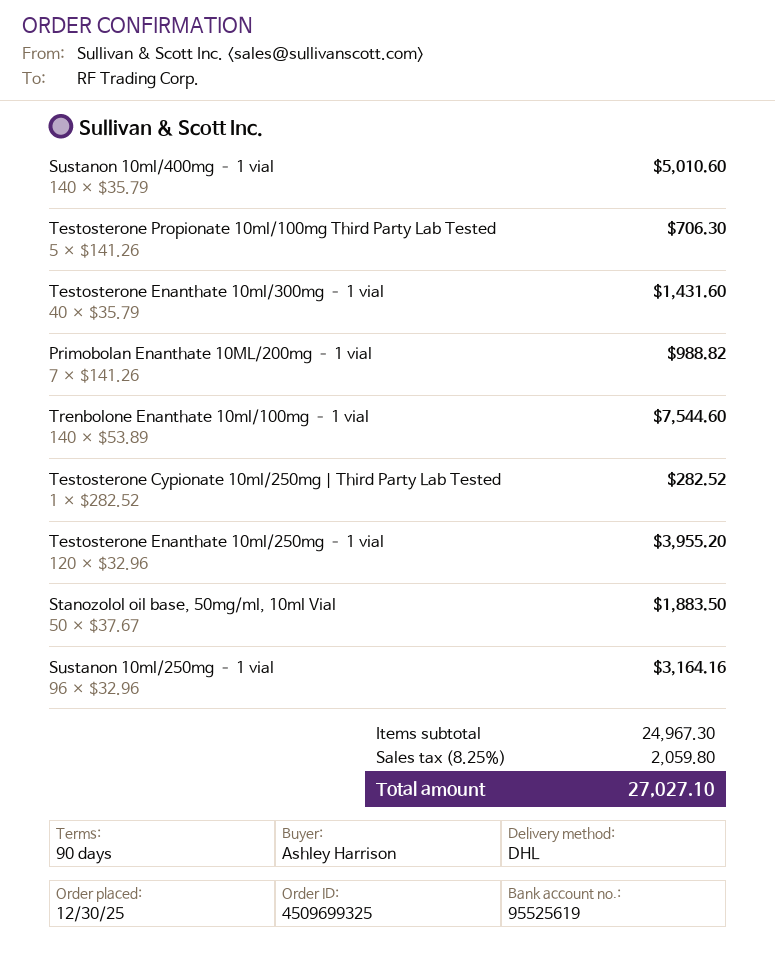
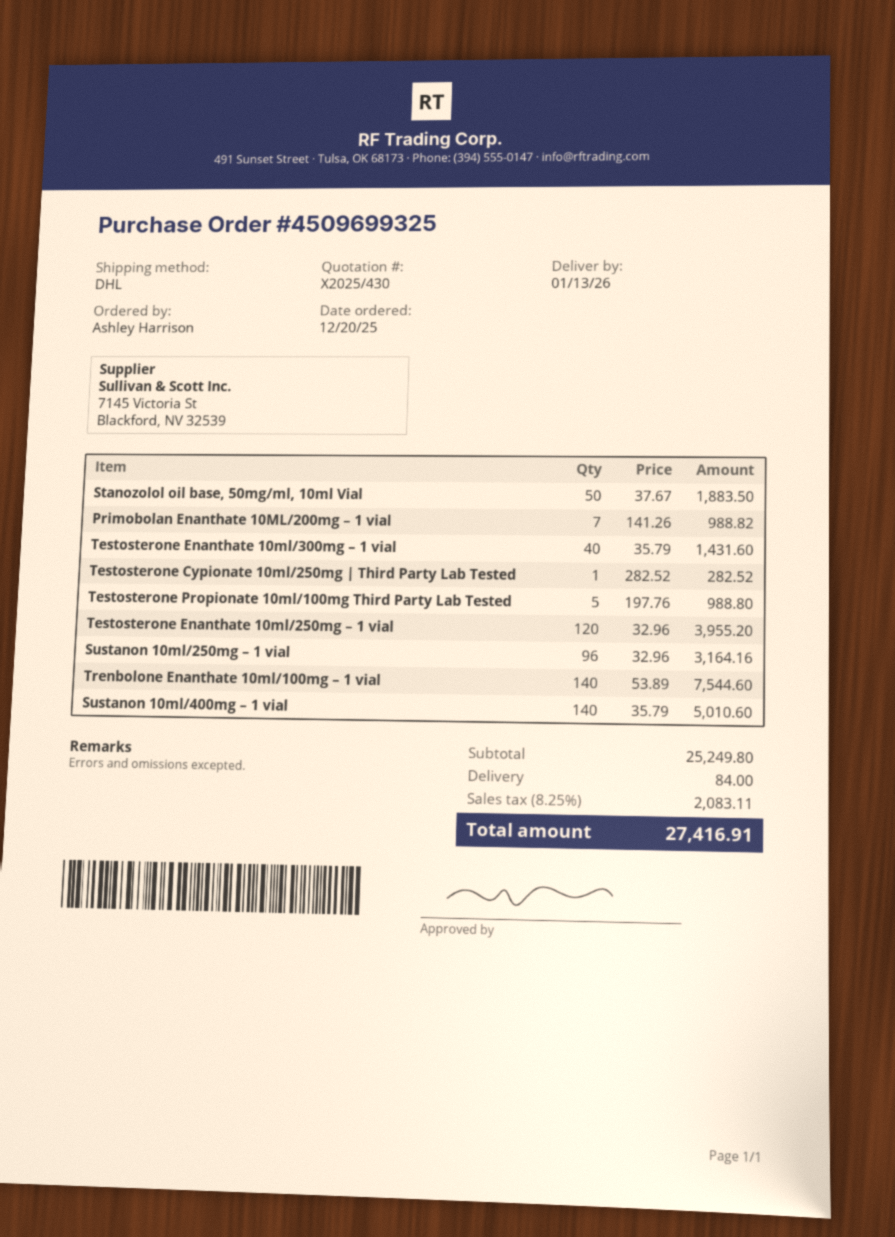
order date: 2025-12-30 -> 2025-12-20
Testosterone Propionate 10ml/100mg Third Party Lab Tested: 5 x 141.26 = 706.30 -> 5 x 197.76 = 988.80
subtotal: 24967.30 -> 25249.80
shipping: none -> 84.00
tax: 8.25% = 2059.80 -> 8.25% = 2083.11
total: 27027.10 -> 27416.91

